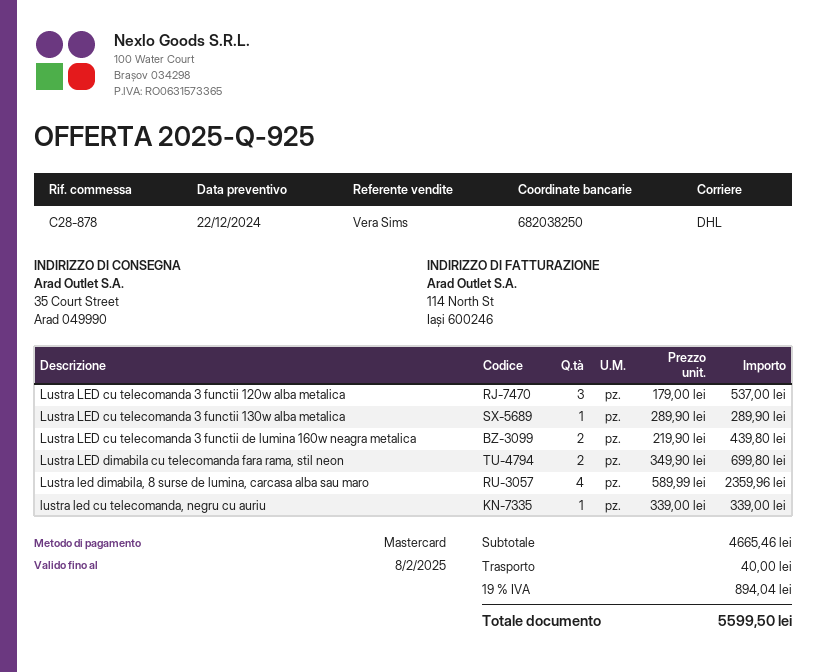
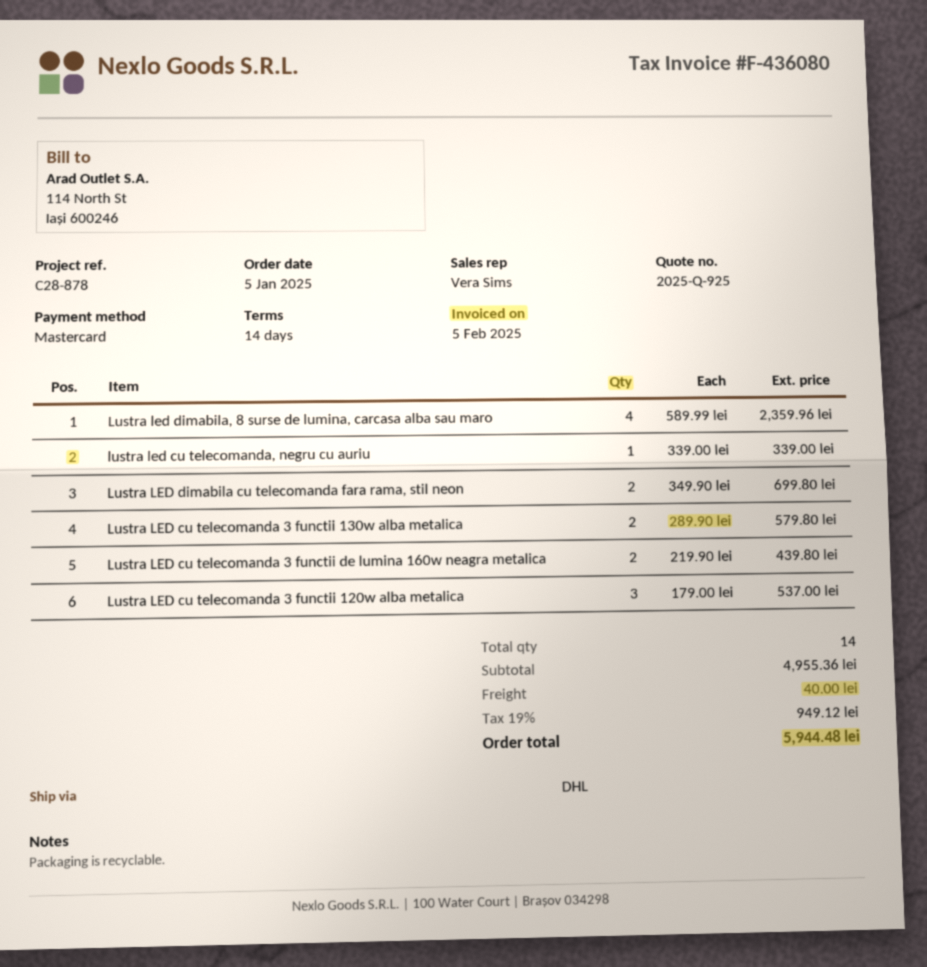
Lustra LED cu telecomanda 3 functii 130w alba metalica: 1 x 289.90 = 289.90 -> 2 x 289.90 = 579.80
subtotal: 4665.46 -> 4955.36
tax: 19% = 894.04 -> 19% = 949.12
total: 5599.50 -> 5944.48

